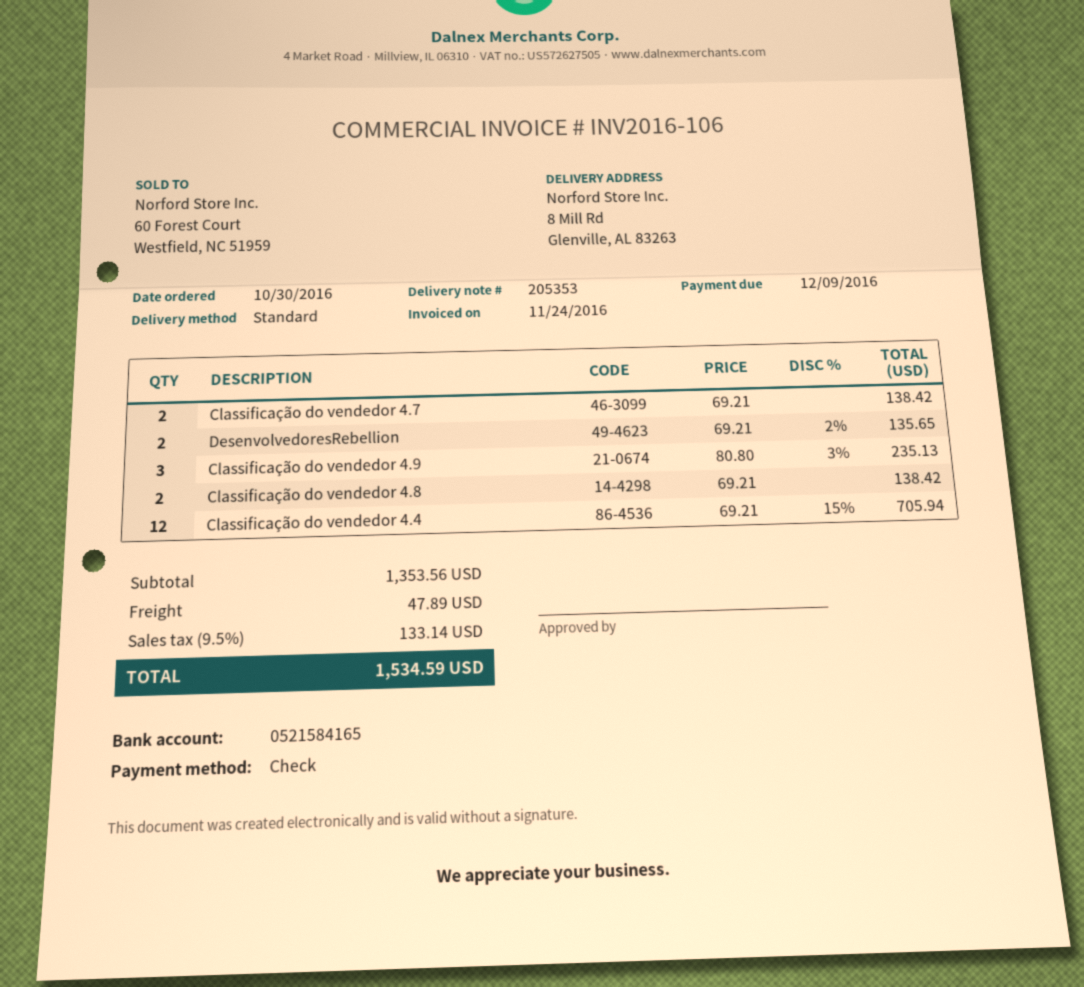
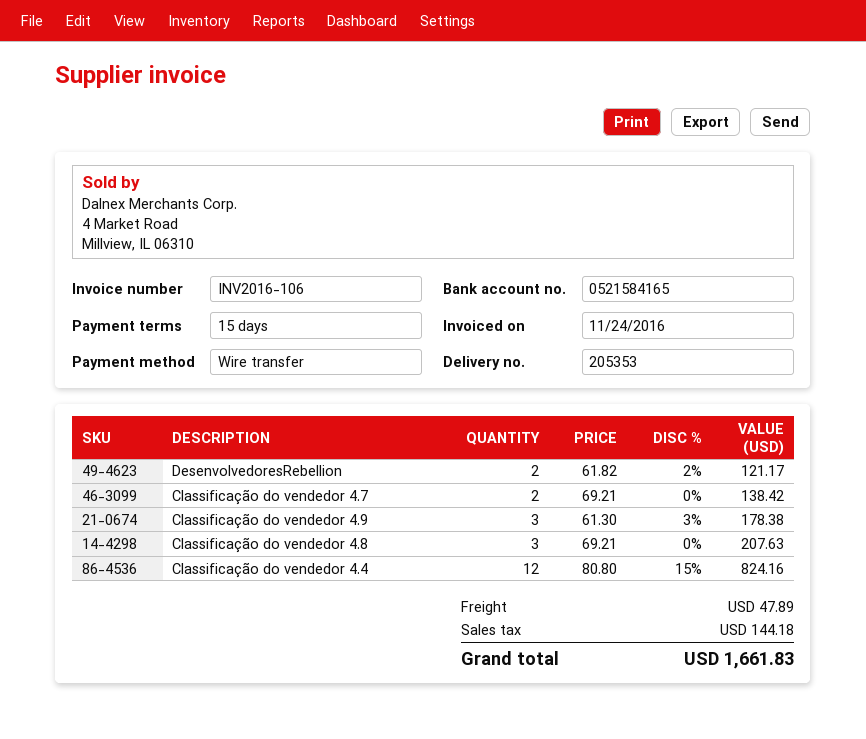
payment method: cheque -> bank transfer
DesenvolvedoresRebellion: 2 x 69.21 - 2% = 135.65 -> 2 x 61.82 - 2% = 121.17
Classificação do vendedor 4.9: 3 x 80.80 - 3% = 235.13 -> 3 x 61.30 - 3% = 178.38
Classificação do vendedor 4.8: 2 x 69.21 = 138.42 -> 3 x 69.21 = 207.63
Classificação do vendedor 4.4: 12 x 69.21 - 15% = 705.94 -> 12 x 80.80 - 15% = 824.16
tax: 133.14 -> 144.18
total: 1534.59 -> 1661.83

